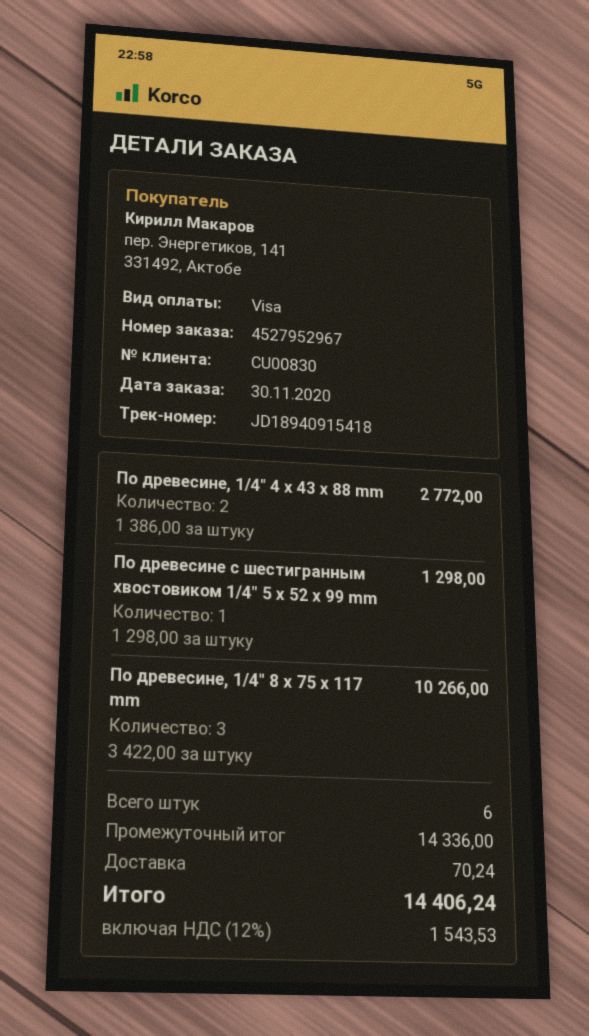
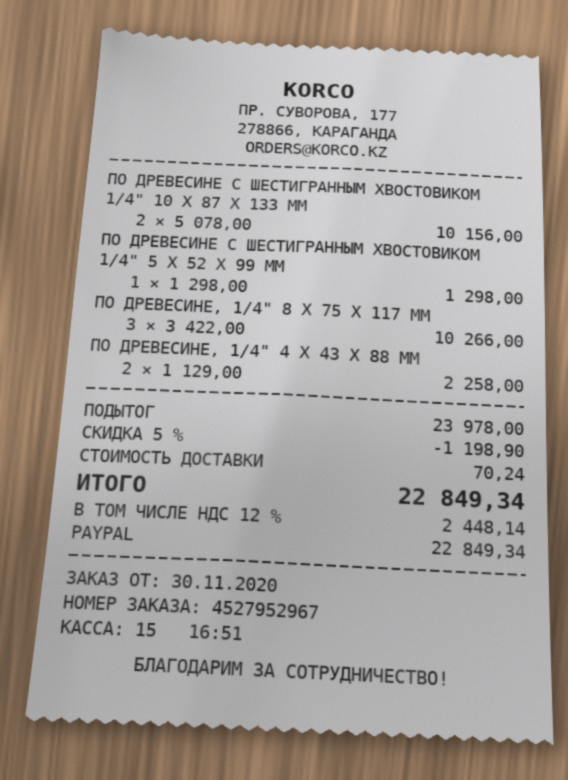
payment method: Visa -> PayPal
По древесине, 1/4" 4 x 43 x 88 mm: 2 x 1386.00 = 2772.00 -> 2 x 1129.00 = 2258.00
ПО ДРЕВЕСИНЕ С ШЕСТИГРАННЫМ ХВОСТОВИКОМ 1/4" 10 X 87 X 133 MM: none -> 2 x 5078.00 = 10156.00
subtotal: 14336.00 -> 23978.00
discount: none -> 5% = 1198.90
tax: 12% = 1543.53 -> 12% = 2448.14
total: 14406.24 -> 22849.34

